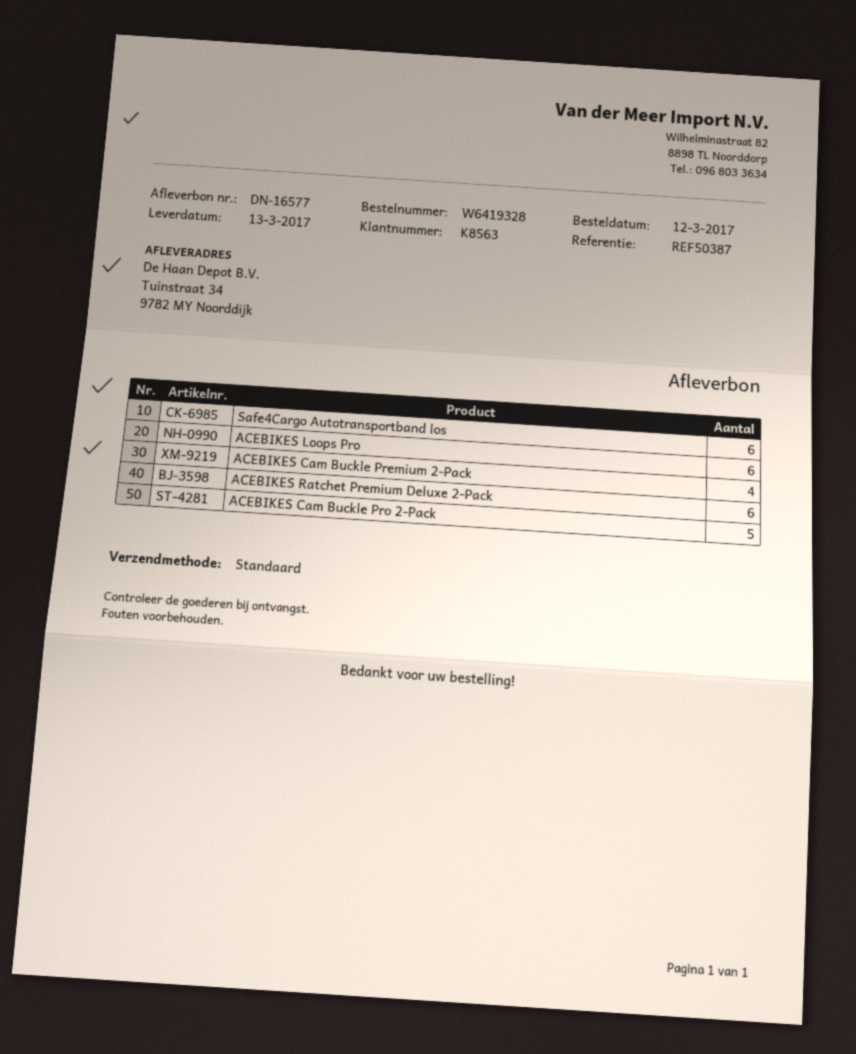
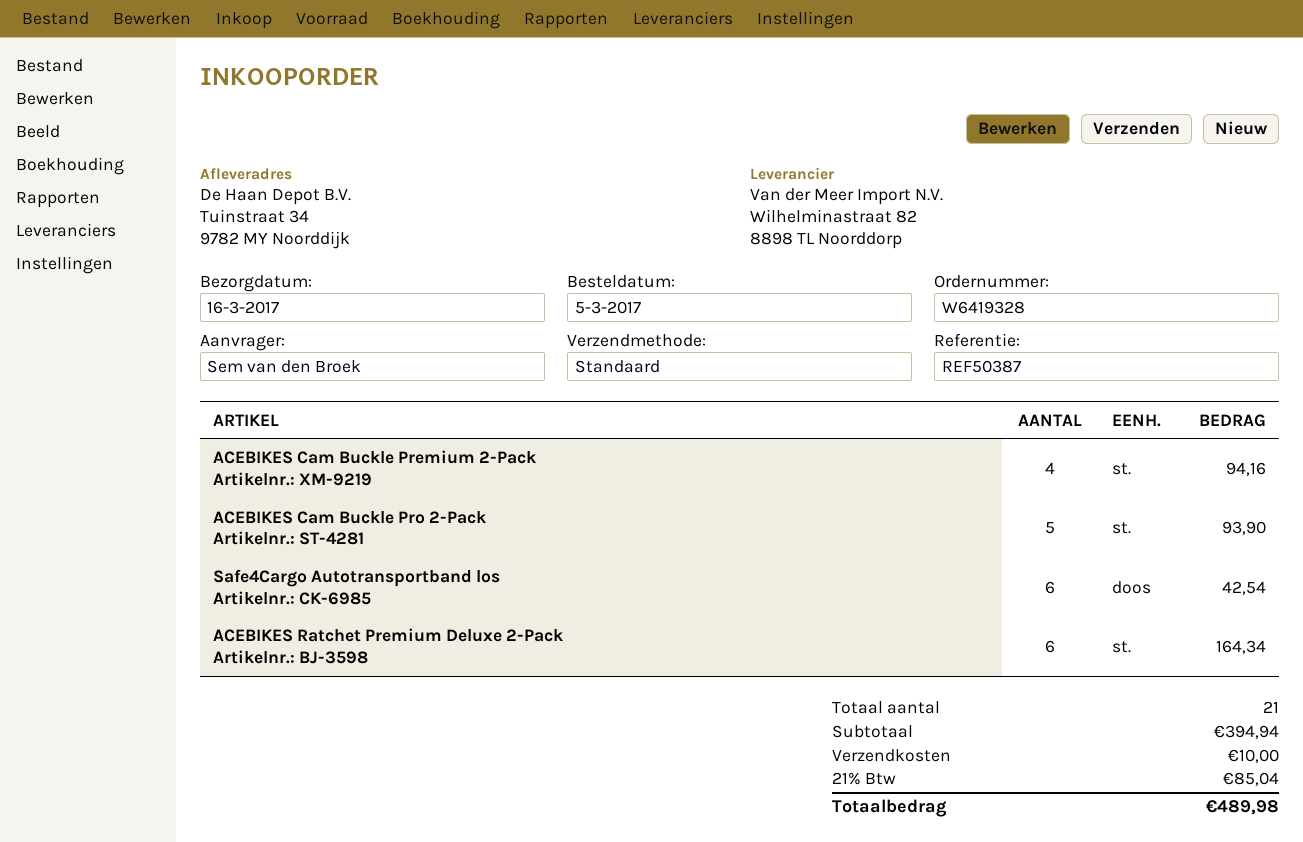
order date: 2017-03-12 -> 2017-03-05
delivery date: 2017-03-13 -> 2017-03-16
ACEBIKES Loops Pro: 6 -> none

